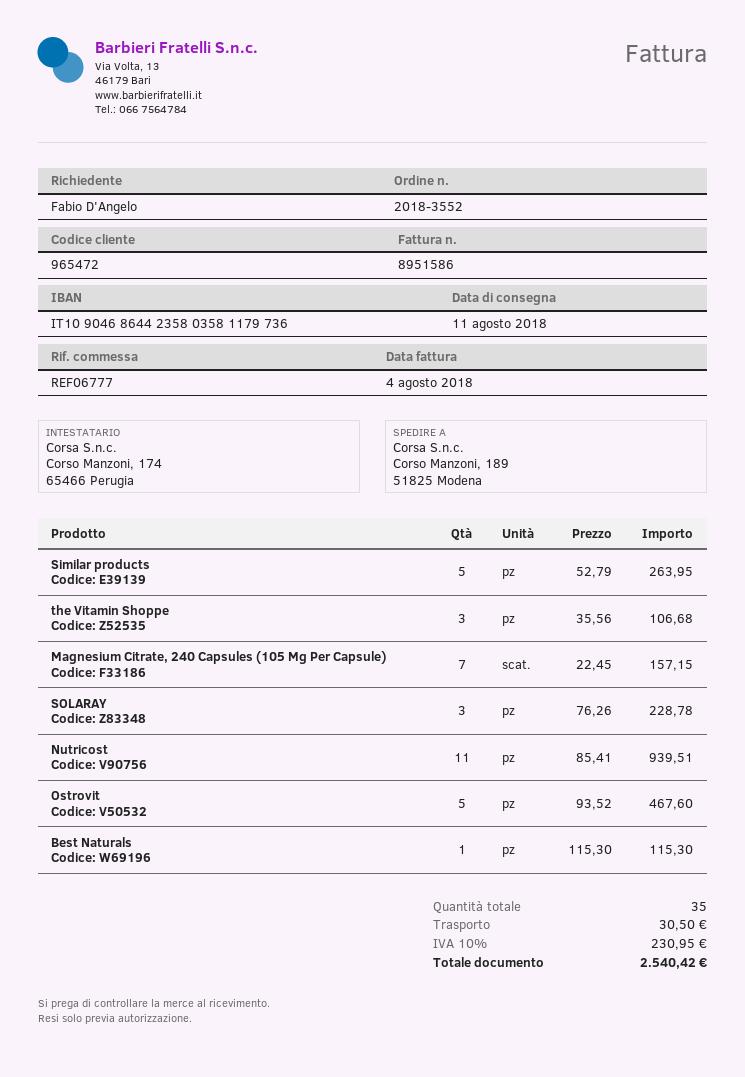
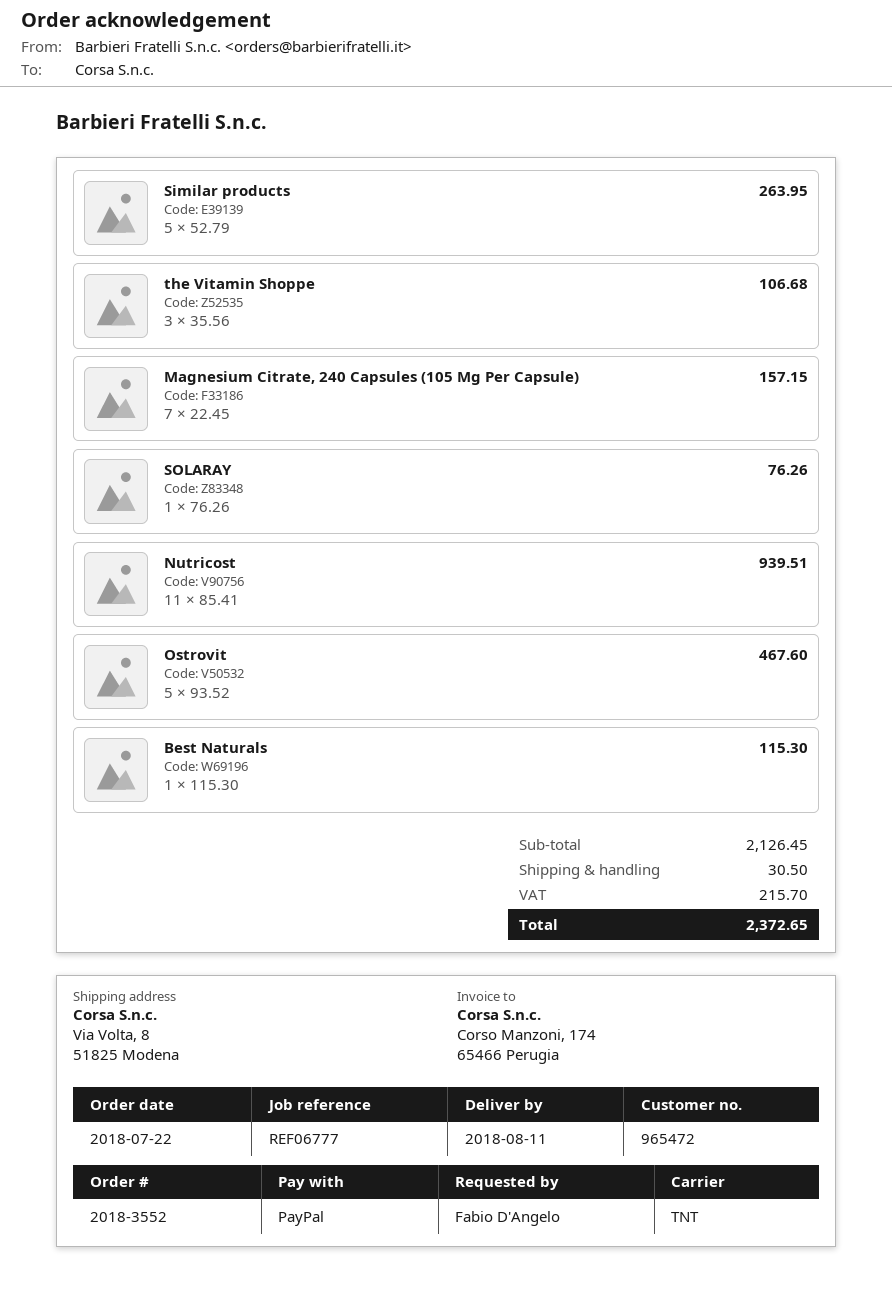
ship to: Corso Manzoni, 189, 51825 Modena -> Via Volta, 8, 51825 Modena
SOLARAY: 3 x 76.26 = 228.78 -> 1 x 76.26 = 76.26
tax: 230.95 -> 215.70
total: 2540.42 -> 2372.65

